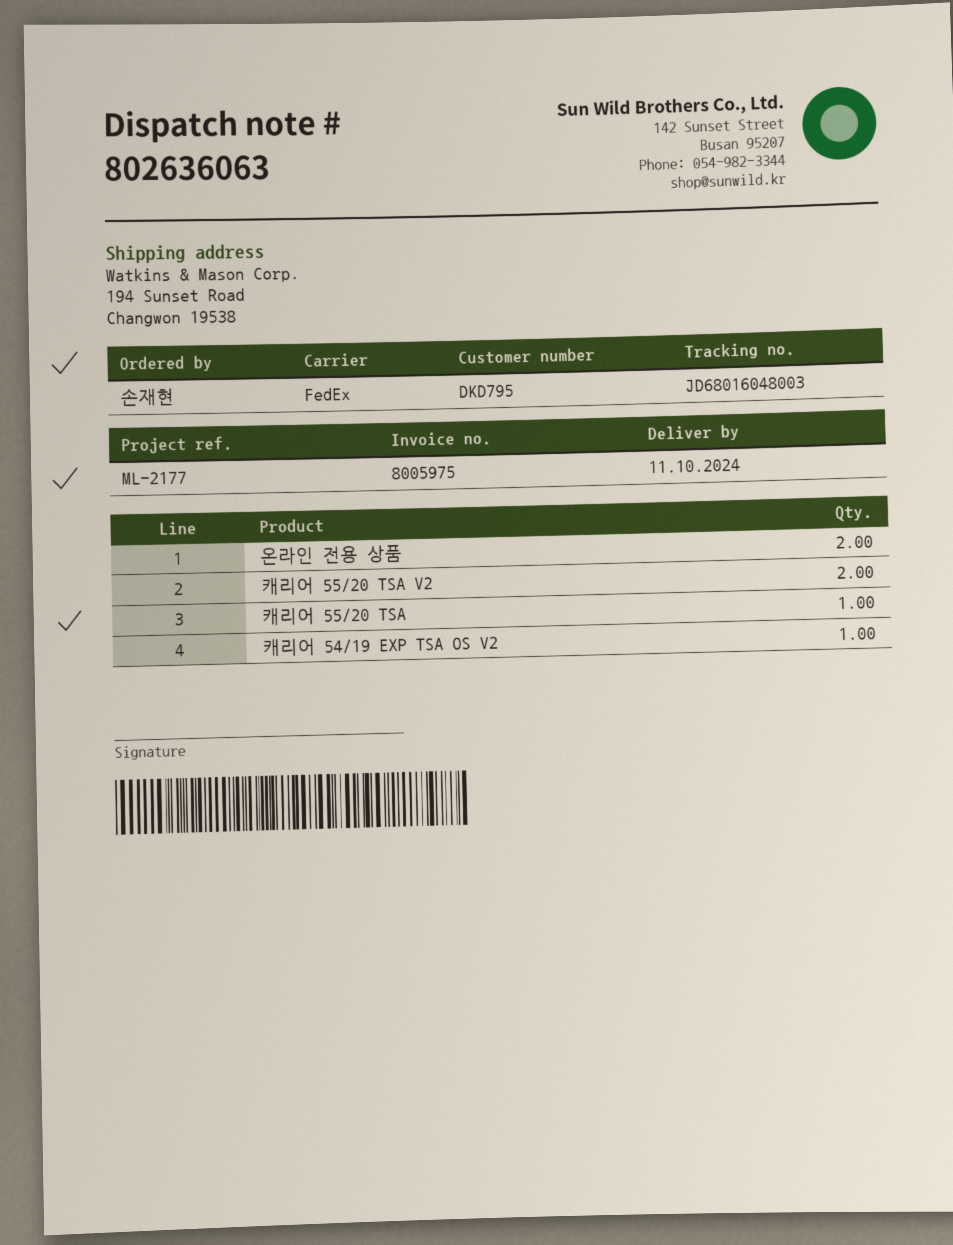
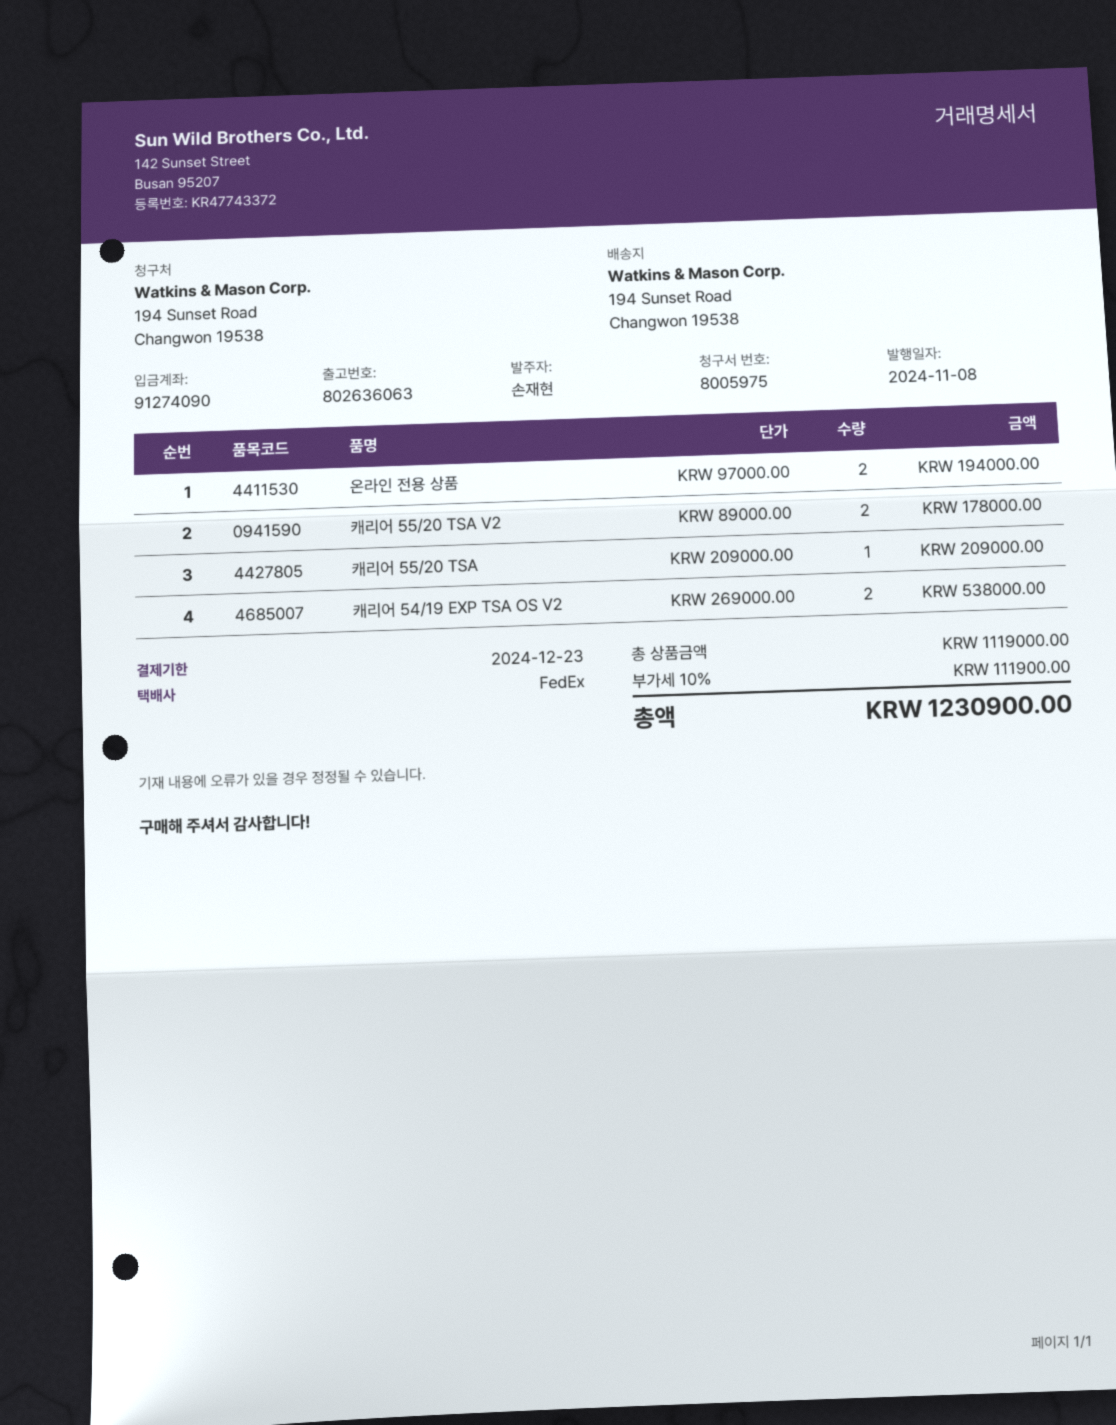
캐리어 54/19 EXP TSA OS V2: 1 -> 2

